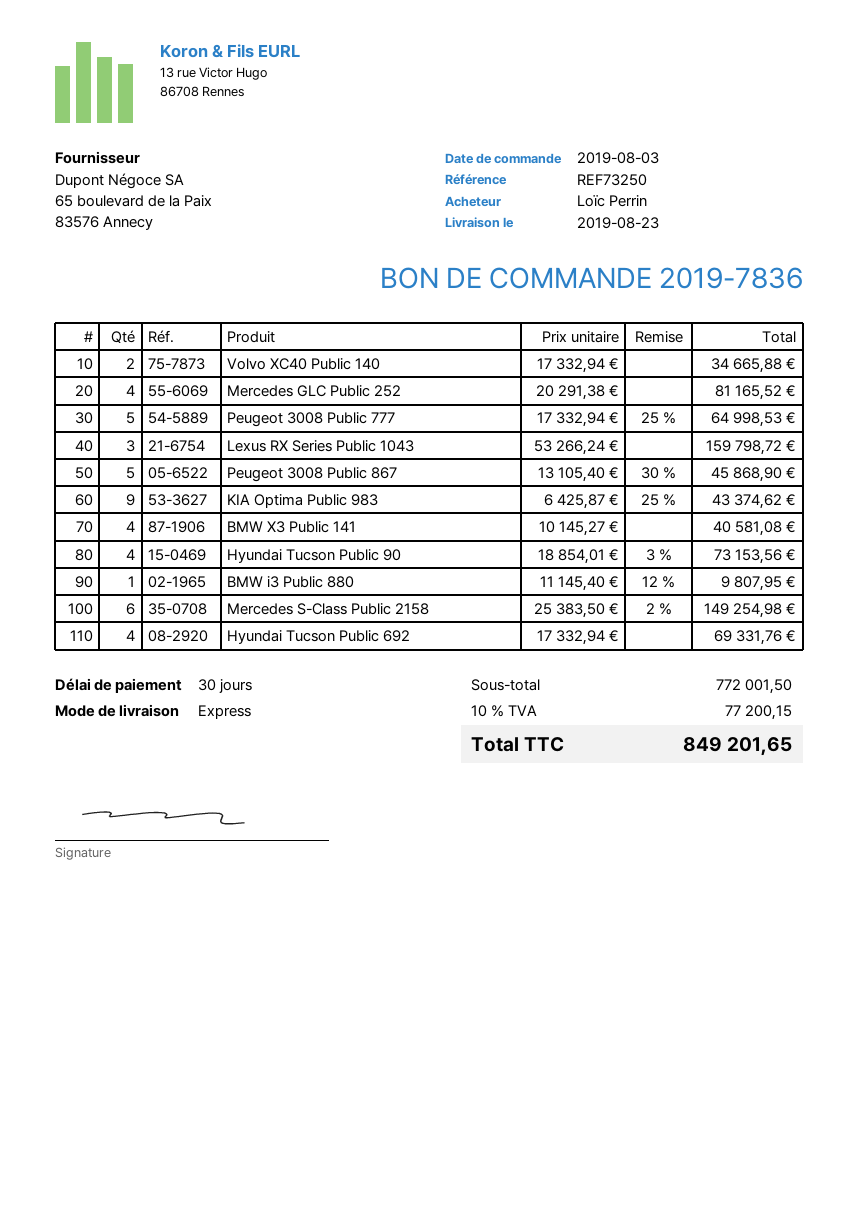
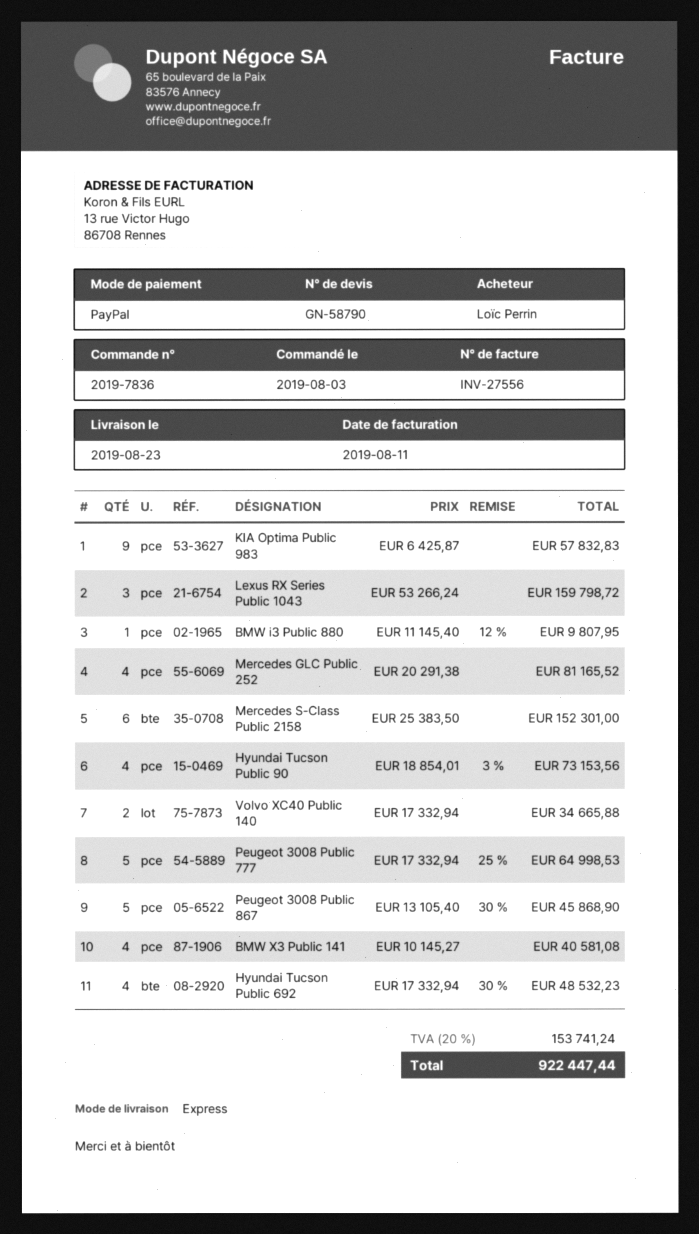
KIA Optima Public 983: 9 x 6425.87 - 25% = 43374.62 -> 9 x 6425.87 = 57832.83
Mercedes S-Class Public 2158: 6 x 25383.50 - 2% = 149254.98 -> 6 x 25383.50 = 152301.00
Hyundai Tucson Public 692: 4 x 17332.94 = 69331.76 -> 4 x 17332.94 - 30% = 48532.23
tax: 10% = 77200.15 -> 20% = 153741.24
total: 849201.65 -> 922447.44

